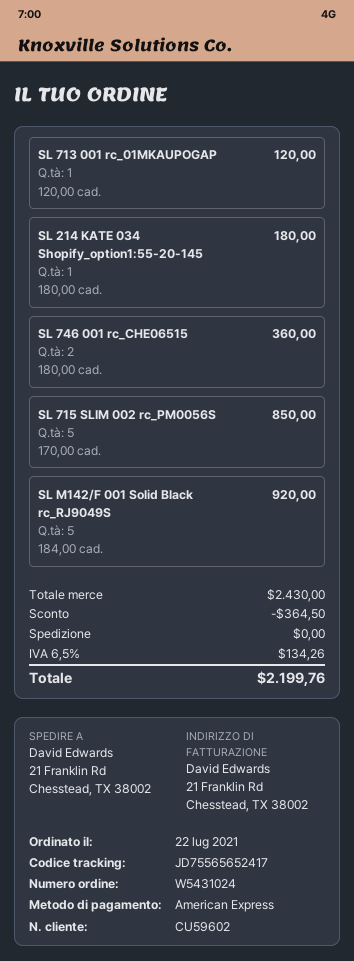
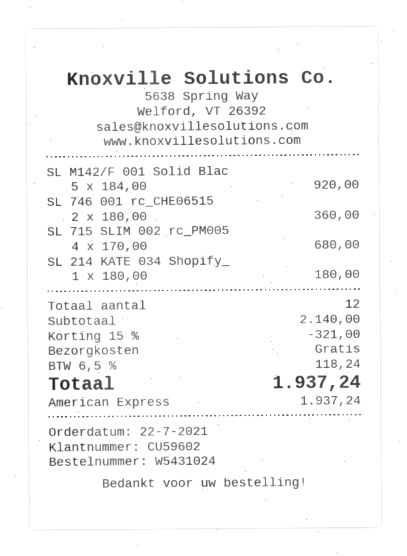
SL 713 001 rc_01MKAUPOGAP: 1 x 120.00 = 120.00 -> none
SL 715 SLIM 002 rc_PM0056S: 5 x 170.00 = 850.00 -> 4 x 170.00 = 680.00
subtotal: 2430.00 -> 2140.00
discount: 364.50 -> 321.00
tax: 6.5% = 134.26 -> 6.5% = 118.24
total: 2199.76 -> 1937.24

